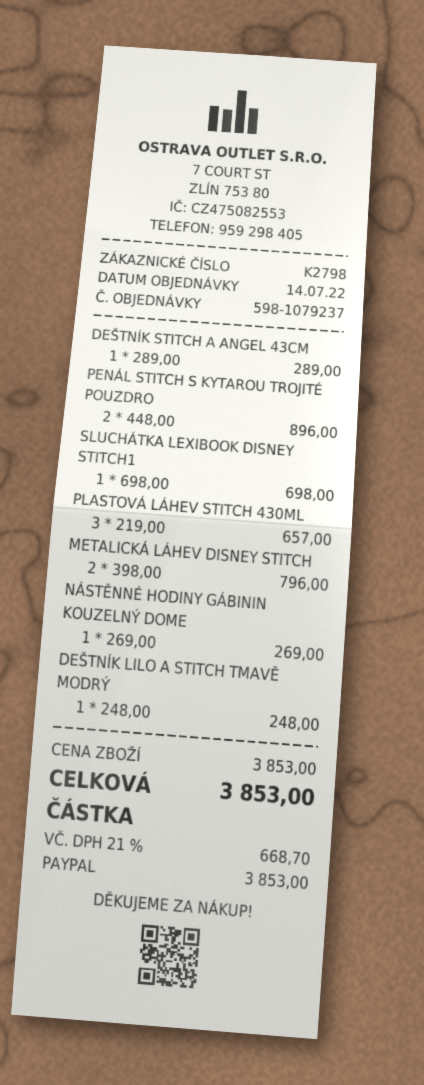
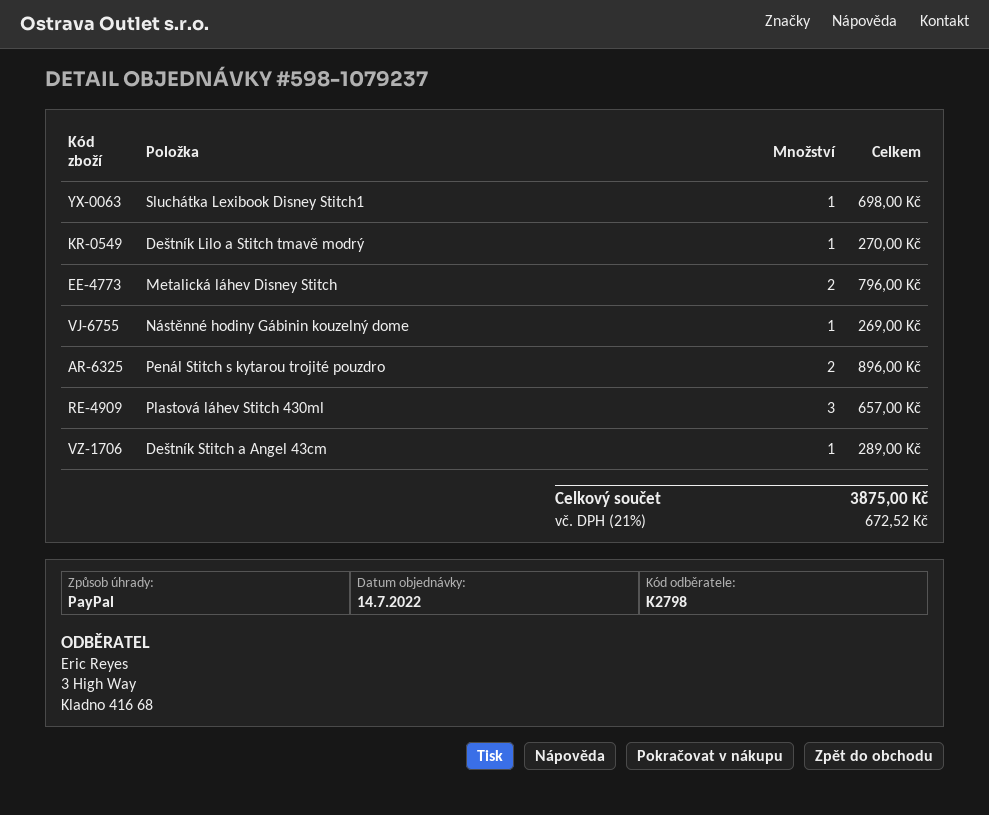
DEŠTNÍK LILO A STITCH TMAVĚ MODRÝ: 1 for 248.00 -> 1 for 270.00
tax: 21% = 668.70 -> 21% = 672.52
total: 3853.00 -> 3875.00

